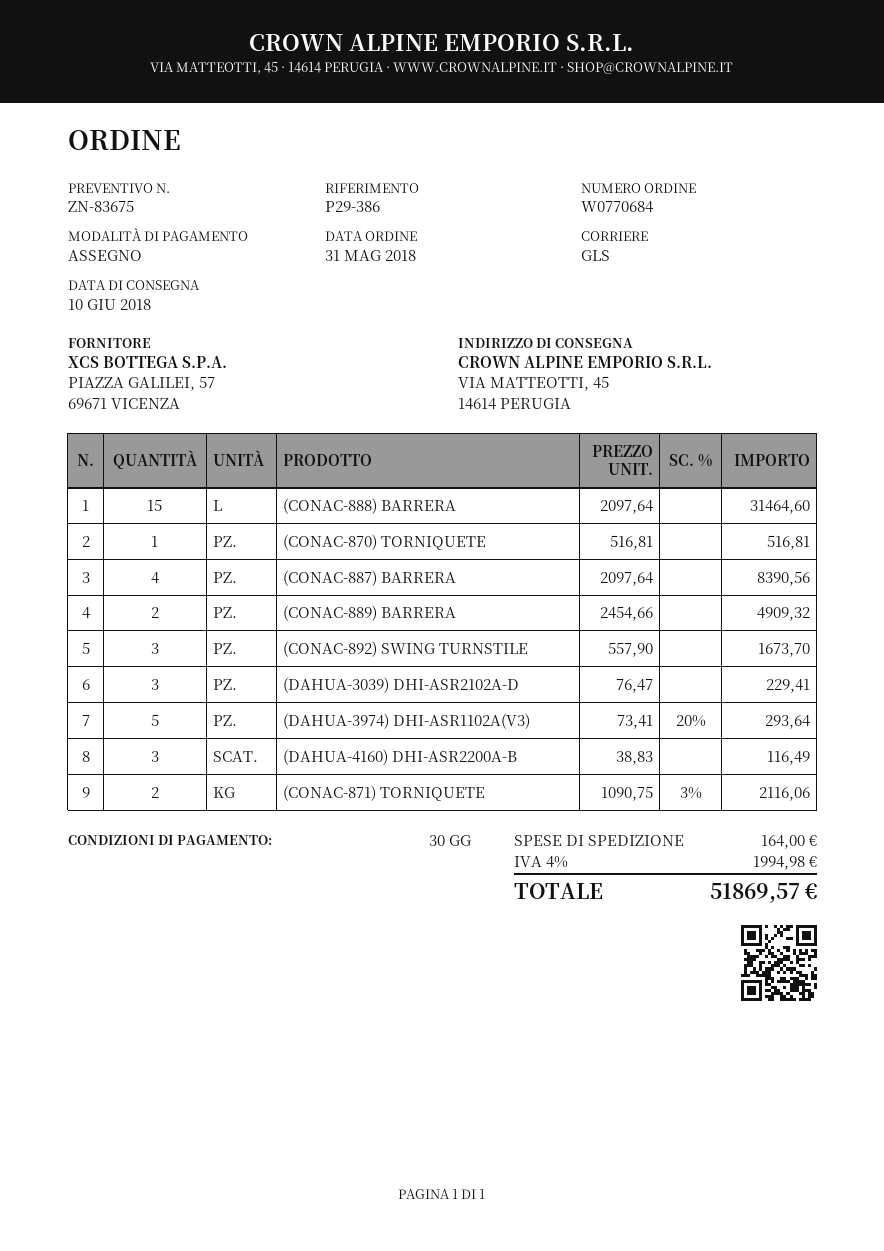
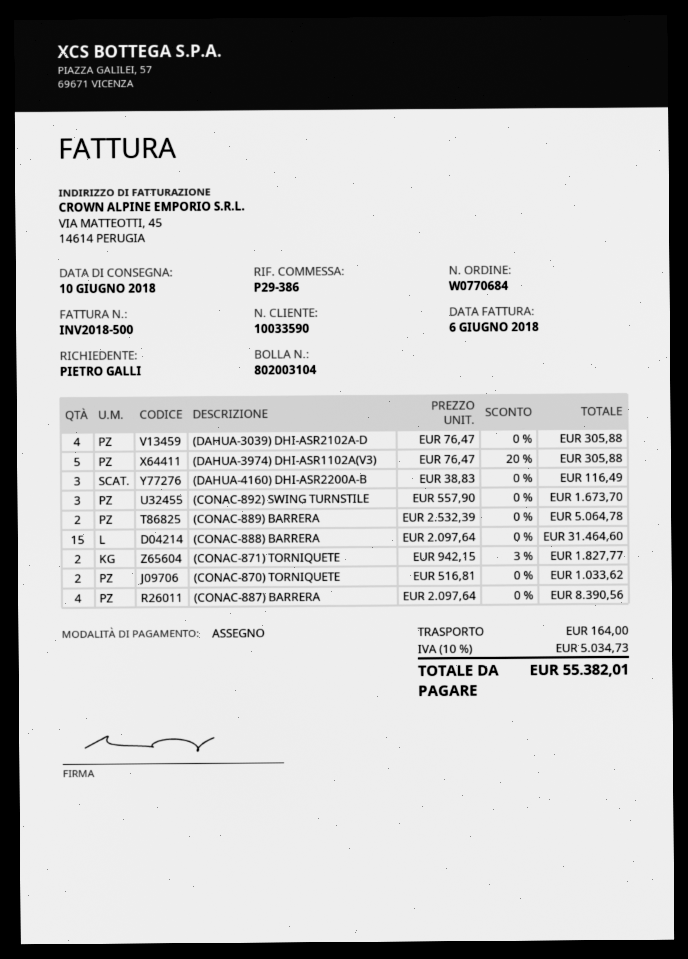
(CONAC-870) TORNIQUETE: 1 x 516.81 = 516.81 -> 2 x 516.81 = 1033.62
(CONAC-889) BARRERA: 2 x 2454.66 = 4909.32 -> 2 x 2532.39 = 5064.78
(DAHUA-3039) DHI-ASR2102A-D: 3 x 76.47 = 229.41 -> 4 x 76.47 = 305.88
(DAHUA-3974) DHI-ASR1102A(V3): 5 x 73.41 - 20% = 293.64 -> 5 x 76.47 - 20% = 305.88
(CONAC-871) TORNIQUETE: 2 x 1090.75 - 3% = 2116.06 -> 2 x 942.15 - 3% = 1827.77
tax: 4% = 1994.98 -> 10% = 5034.73
total: 51869.57 -> 55382.01

